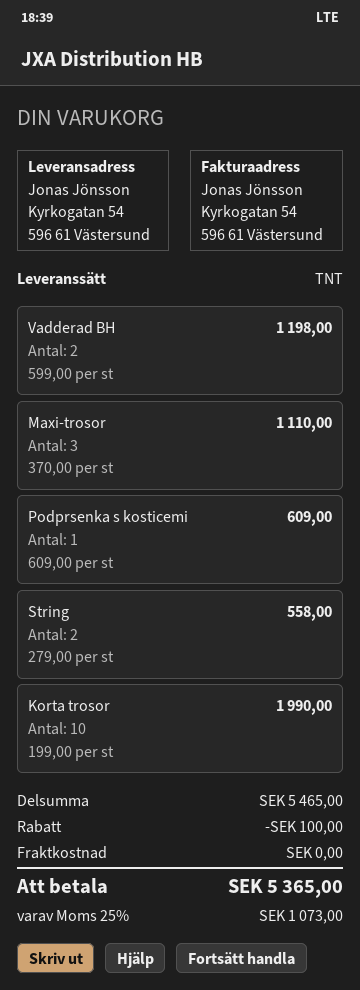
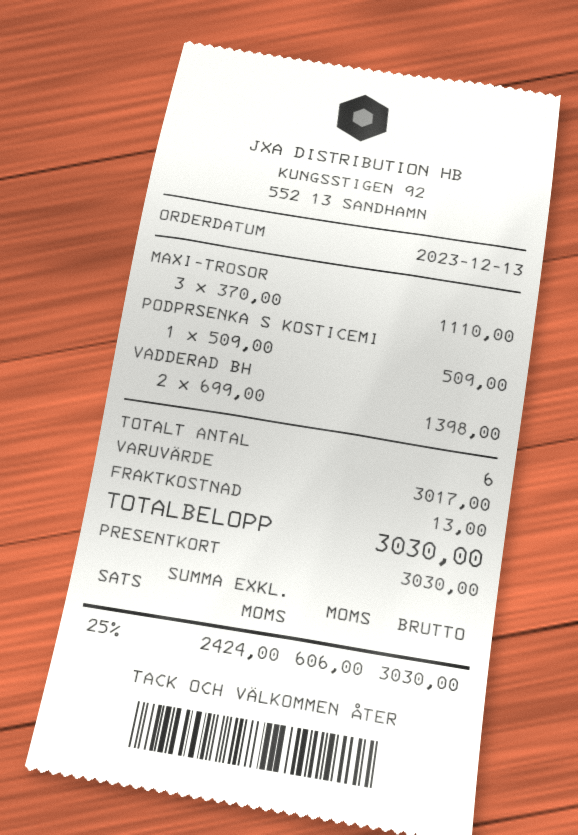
Vadderad BH: 2 x 599.00 = 1198.00 -> 2 x 699.00 = 1398.00
Podprsenka s kosticemi: 1 x 609.00 = 609.00 -> 1 x 509.00 = 509.00
String: 2 x 279.00 = 558.00 -> none
Korta trosor: 10 x 199.00 = 1990.00 -> none
subtotal: 5465.00 -> 3017.00
discount: 100.00 -> none
shipping: 0.00 -> 13.00
tax: 25% = 1073.00 -> 25% = 606.00
total: 5365.00 -> 3030.00

